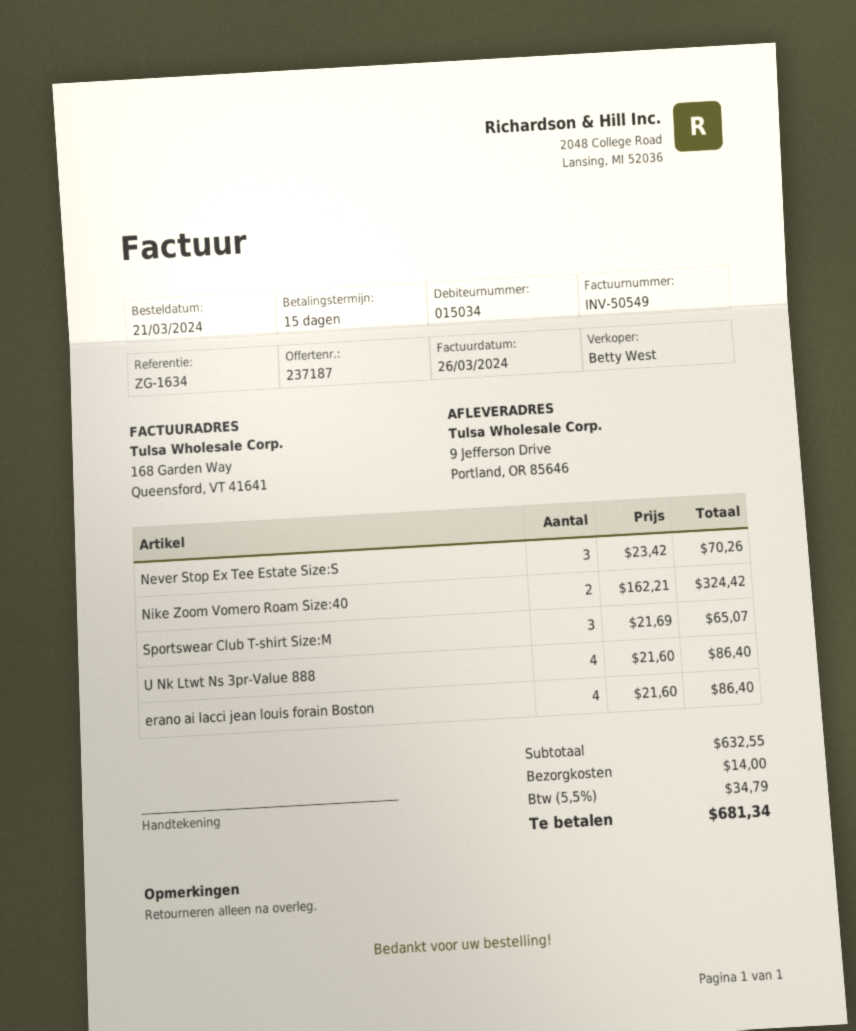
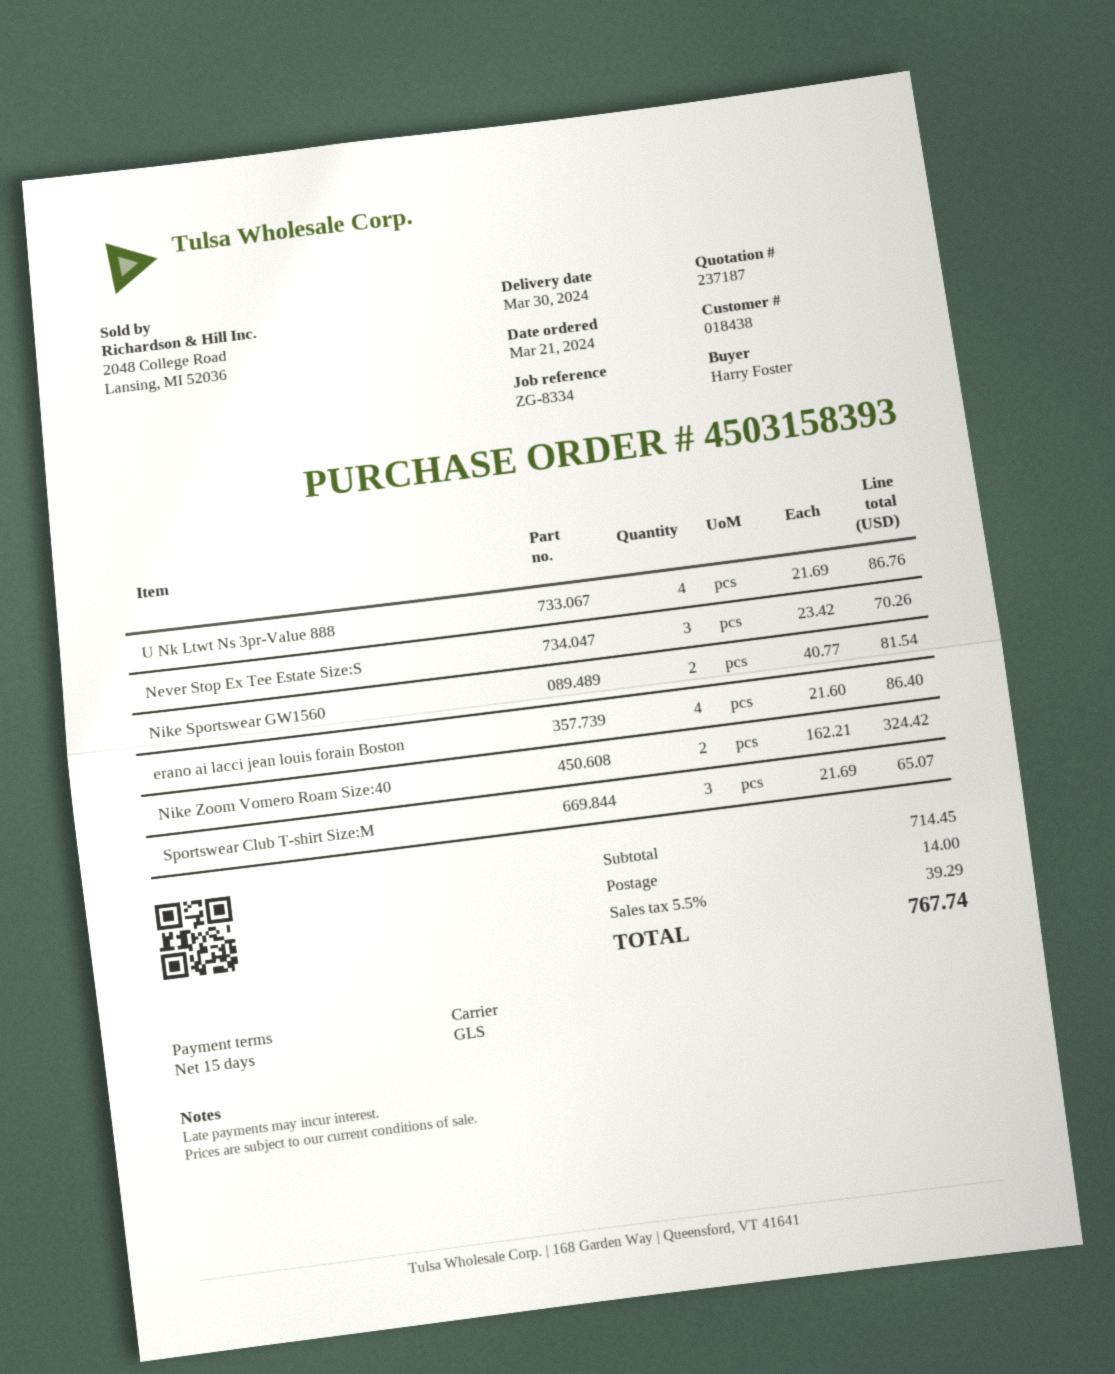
customer number: 015034 -> 018438
reference: ZG-1634 -> ZG-8334
U Nk Ltwt Ns 3pr-Value 888: 4 x 21.60 = 86.40 -> 4 x 21.69 = 86.76
Nike Sportswear GW1560: none -> 2 x 40.77 = 81.54
subtotal: 632.55 -> 714.45
tax: 5.5% = 34.79 -> 5.5% = 39.29
total: 681.34 -> 767.74

